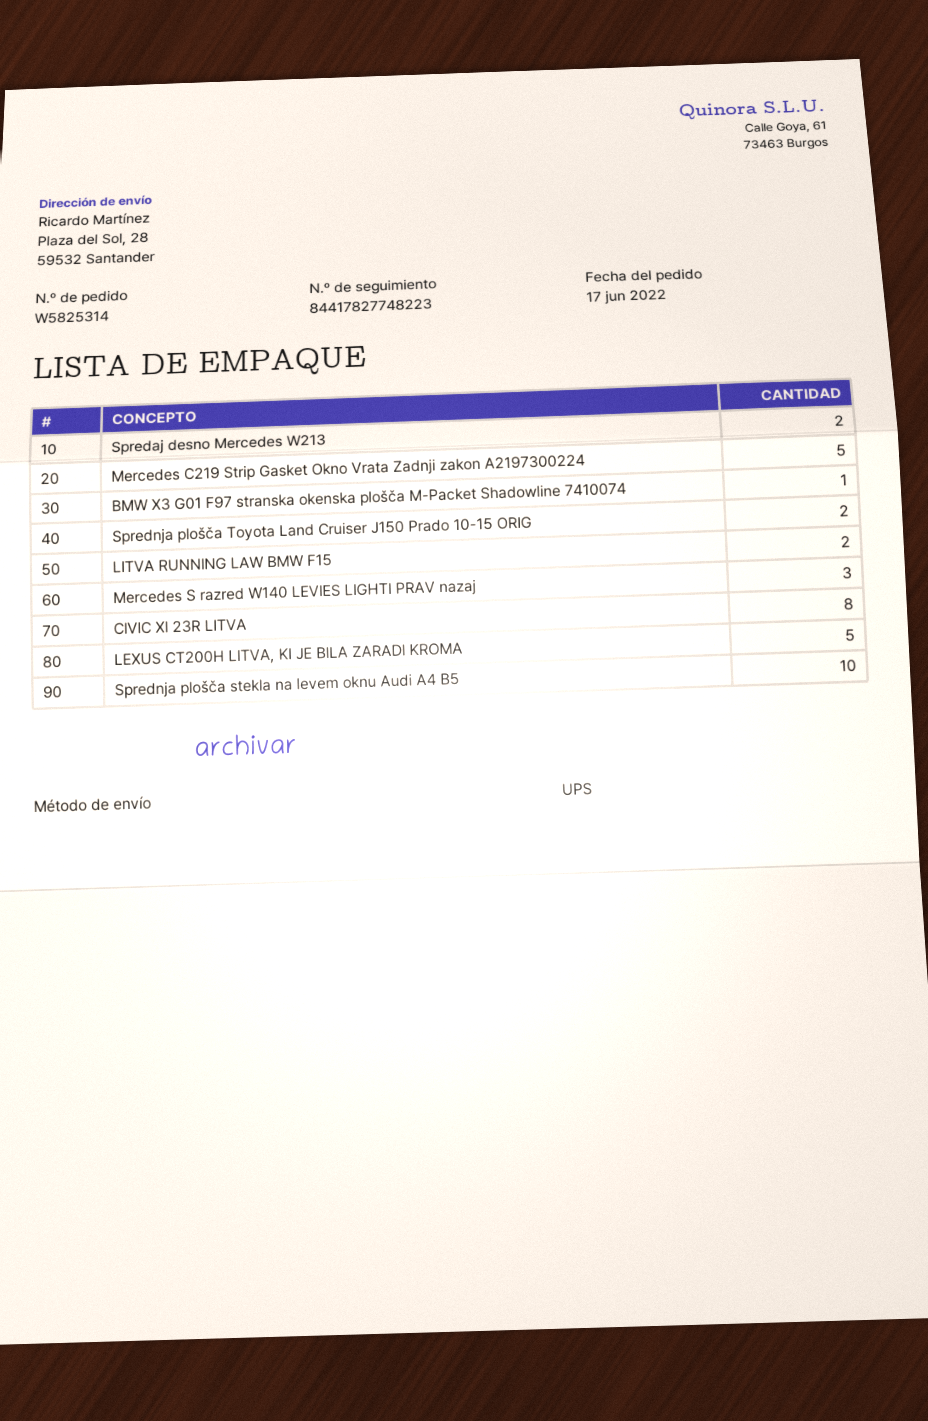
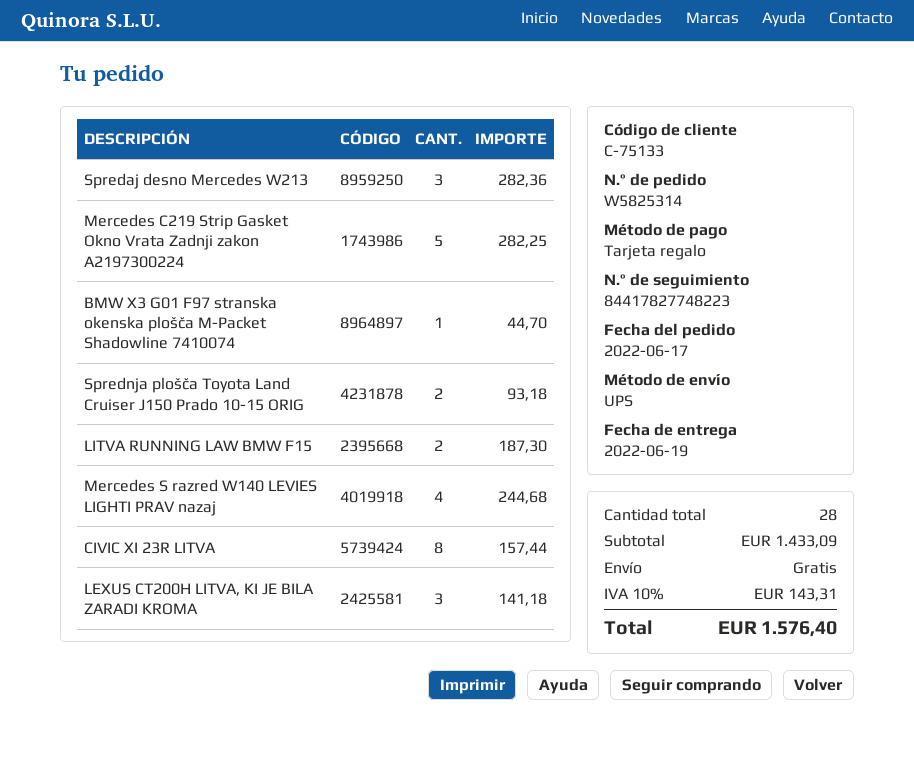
Spredaj desno Mercedes W213: 2 -> 3
Mercedes S razred W140 LEVIES LIGHTI PRAV nazaj: 3 -> 4
LEXUS CT200H LITVA, KI JE BILA ZARADI KROMA: 5 -> 3
Sprednja plošča stekla na levem oknu Audi A4 B5: 10 -> none

